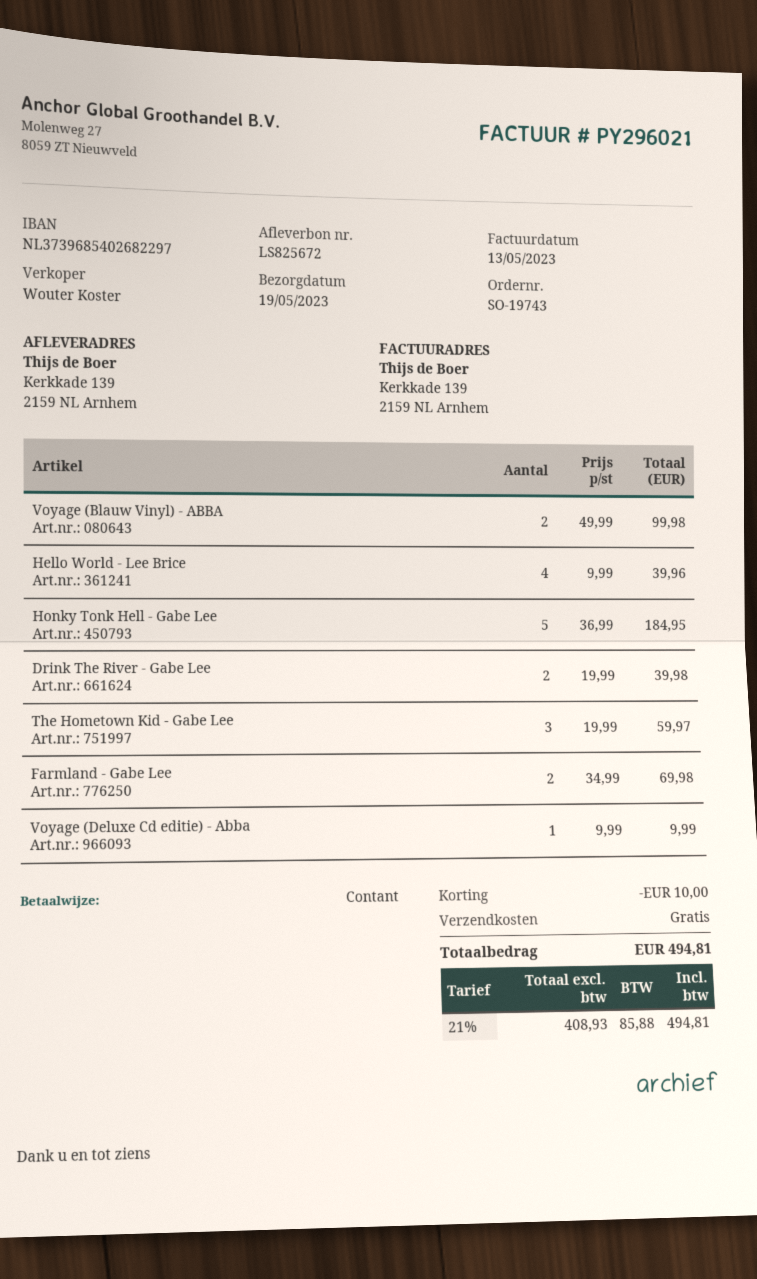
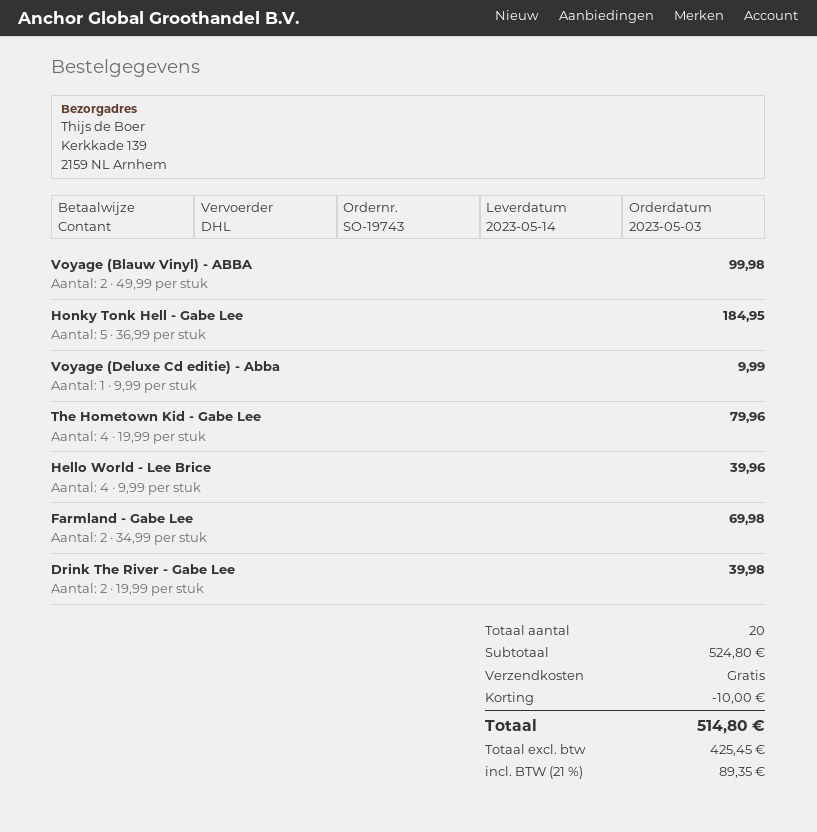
delivery date: 2023-05-19 -> 2023-05-14
The Hometown Kid - Gabe Lee: 3 x 19.99 = 59.97 -> 4 x 19.99 = 79.96
net: 408.93 -> 425.45
tax: 21% = 85.88 -> 21% = 89.35
total: 494.81 -> 514.80

